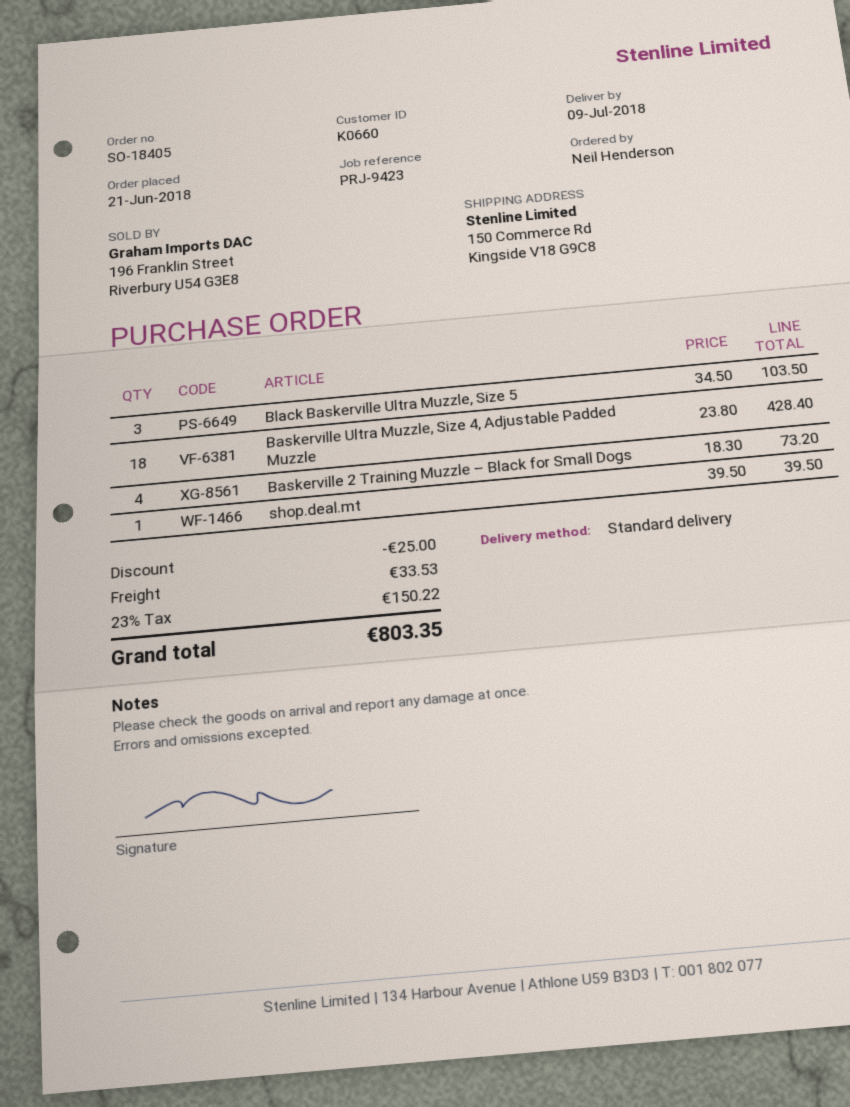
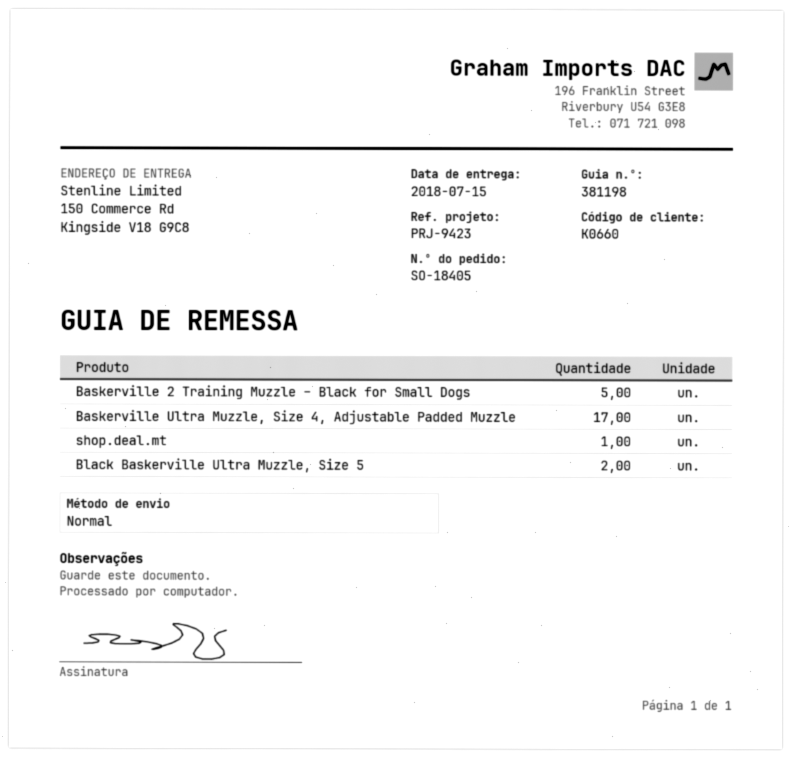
delivery date: 2018-07-09 -> 2018-07-15
Black Baskerville Ultra Muzzle, Size 5: 3 -> 2
Baskerville Ultra Muzzle, Size 4, Adjustable Padded Muzzle: 18 -> 17
Baskerville 2 Training Muzzle – Black for Small Dogs: 4 -> 5

